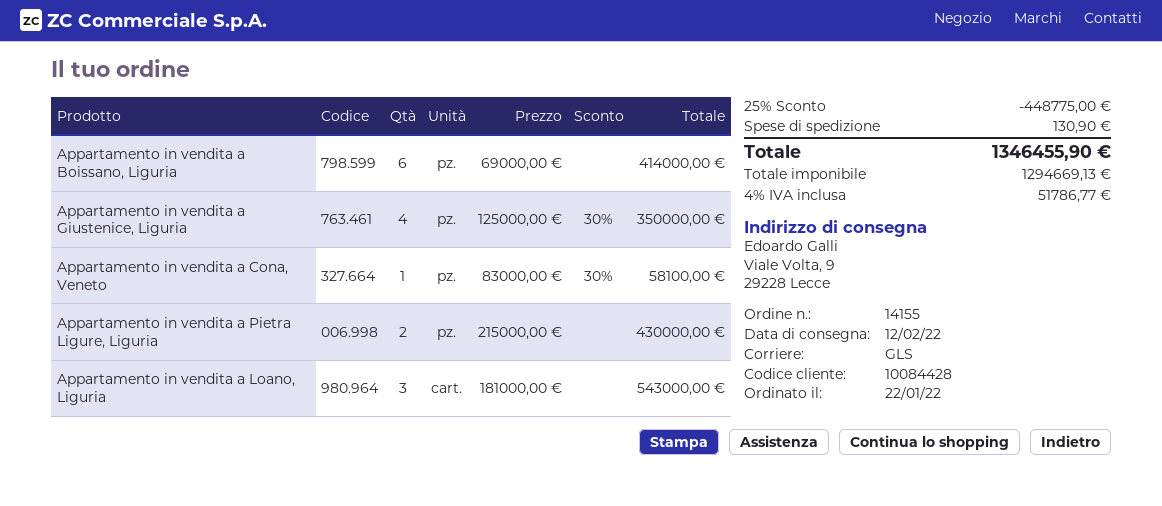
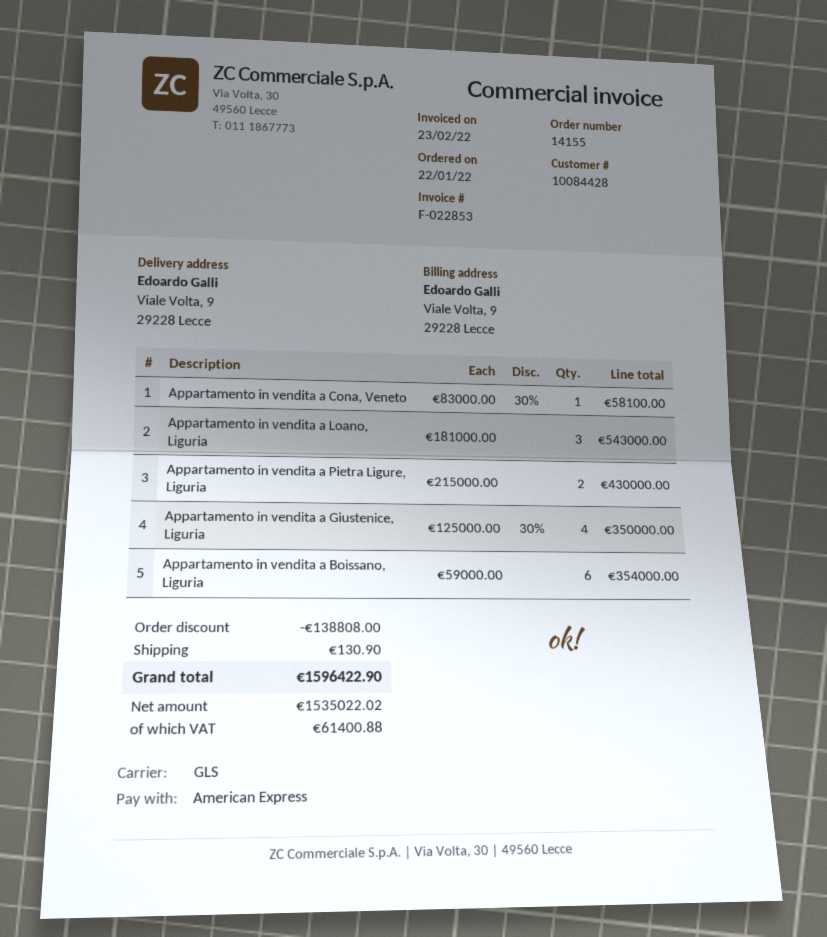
Appartamento in vendita a Boissano, Liguria: 6 x 69000.00 = 414000.00 -> 6 x 59000.00 = 354000.00
discount: 448775.00 -> 138808.00
net: 1294669.13 -> 1535022.02
tax: 51786.77 -> 61400.88
total: 1346455.90 -> 1596422.90

